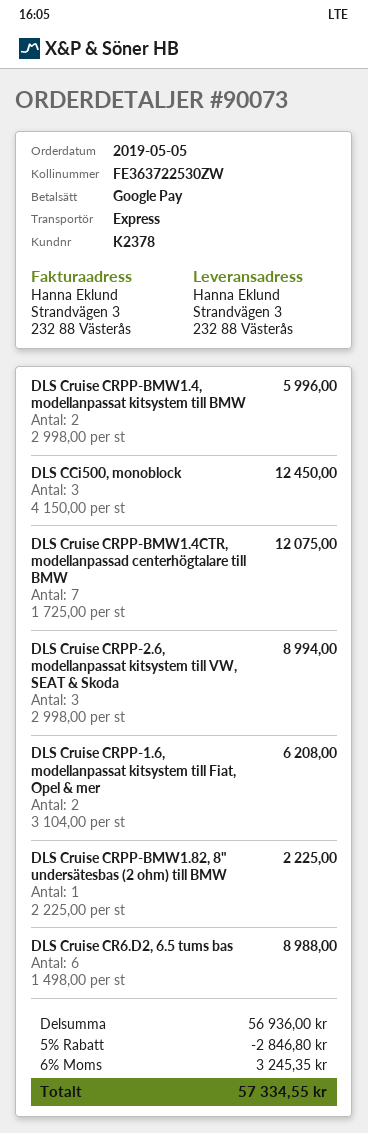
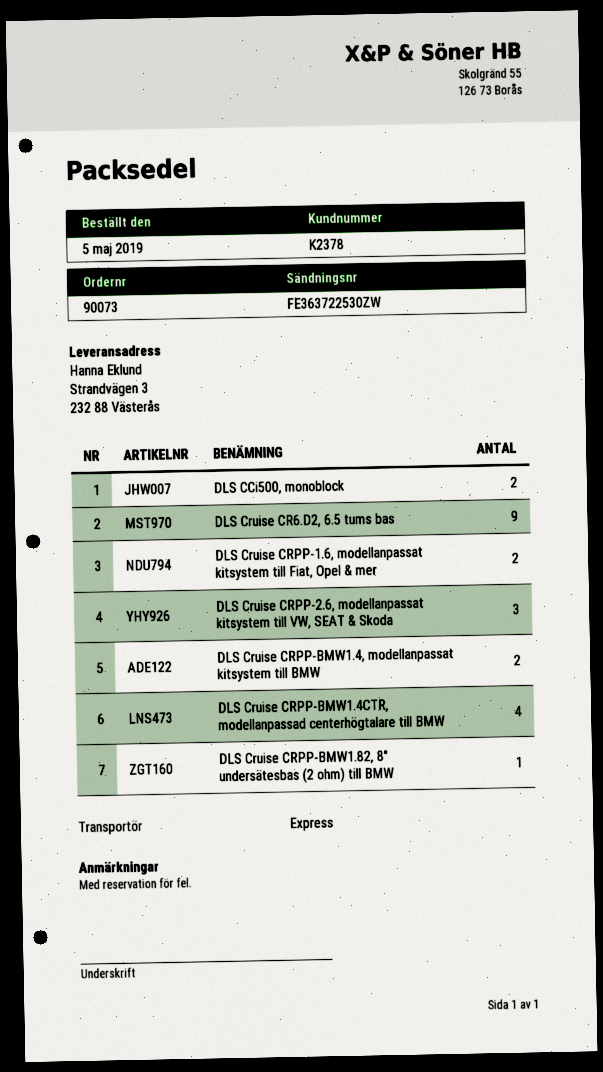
DLS CCi500, monoblock: 3 -> 2
DLS Cruise CRPP-BMW1.4CTR, modellanpassad centerhögtalare till BMW: 7 -> 4
DLS Cruise CR6.D2, 6.5 tums bas: 6 -> 9

